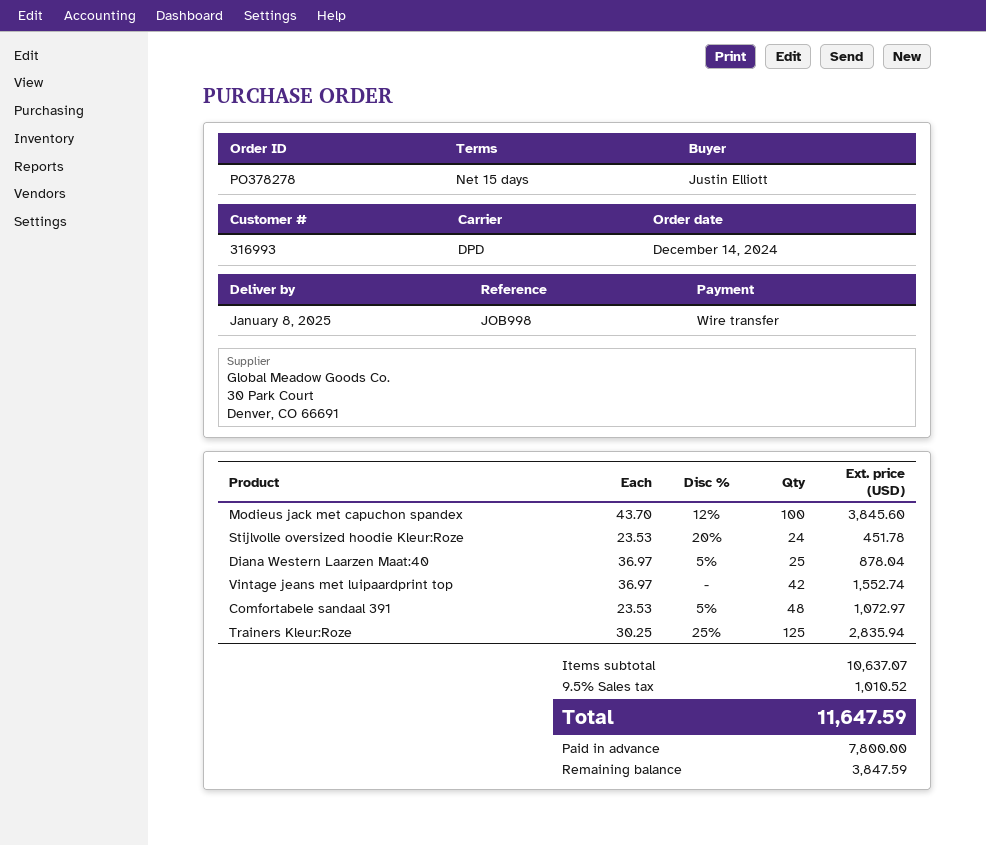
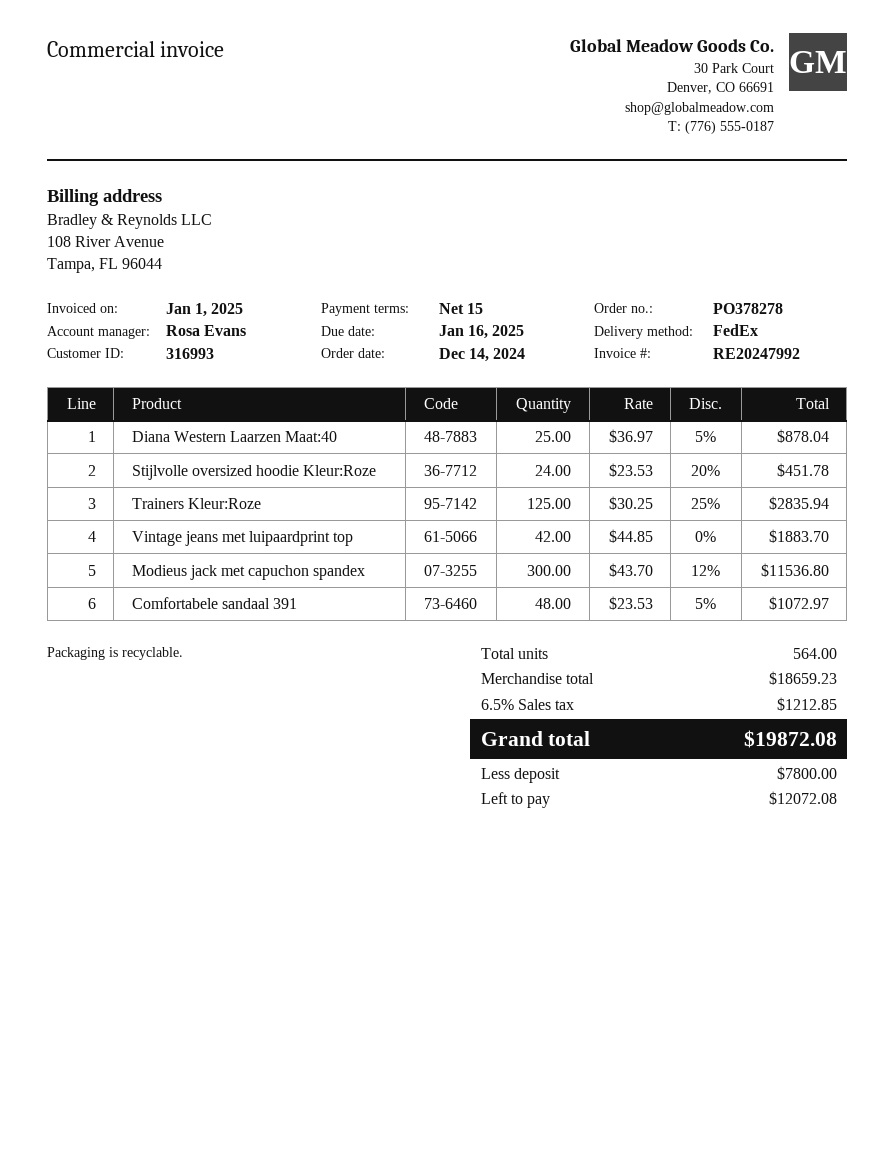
shipping method: DPD -> FedEx
Modieus jack met capuchon spandex: 100 x 43.70 - 12% = 3845.60 -> 300 x 43.70 - 12% = 11536.80
Vintage jeans met luipaardprint top: 42 x 36.97 = 1552.74 -> 42 x 44.85 = 1883.70
subtotal: 10637.07 -> 18659.23
tax: 9.5% = 1010.52 -> 6.5% = 1212.85
total: 11647.59 -> 19872.08
balance: 3847.59 -> 12072.08

